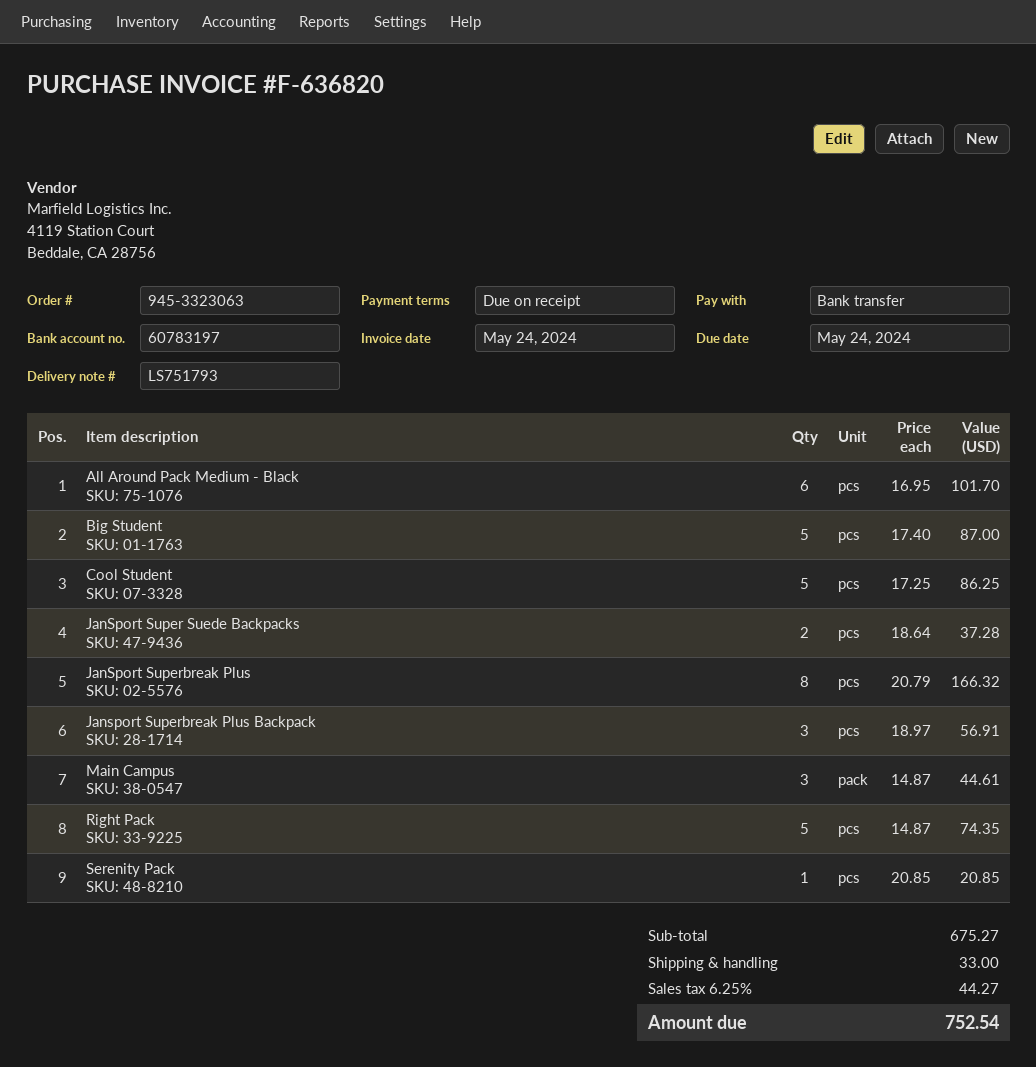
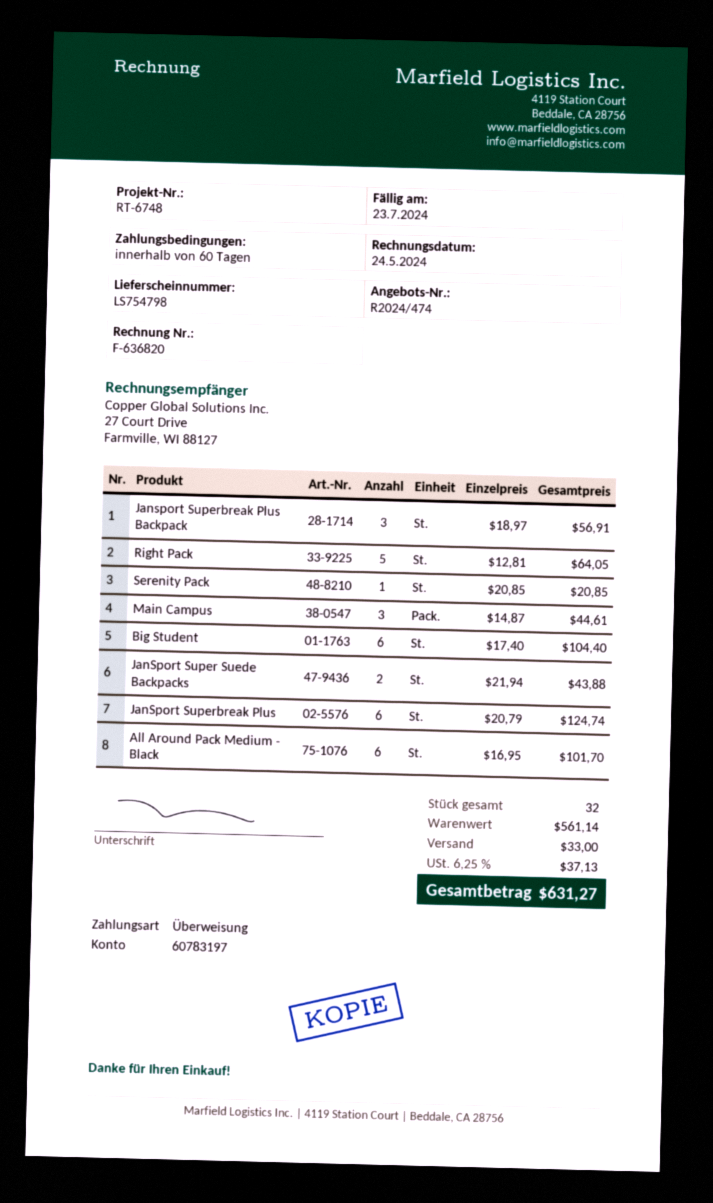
delivery note number: LS751793 -> LS754798
payment terms: on receipt -> 60 days
due date: 2024-05-24 -> 2024-07-23
Big Student: 5 x 17.40 = 87.00 -> 6 x 17.40 = 104.40
Cool Student: 5 x 17.25 = 86.25 -> none
JanSport Super Suede Backpacks: 2 x 18.64 = 37.28 -> 2 x 21.94 = 43.88
JanSport Superbreak Plus: 8 x 20.79 = 166.32 -> 6 x 20.79 = 124.74
Right Pack: 5 x 14.87 = 74.35 -> 5 x 12.81 = 64.05
subtotal: 675.27 -> 561.14
tax: 6.25% = 44.27 -> 6.25% = 37.13
total: 752.54 -> 631.27

